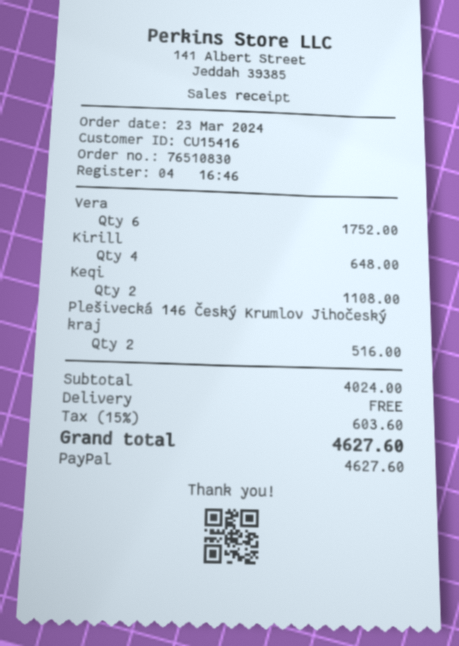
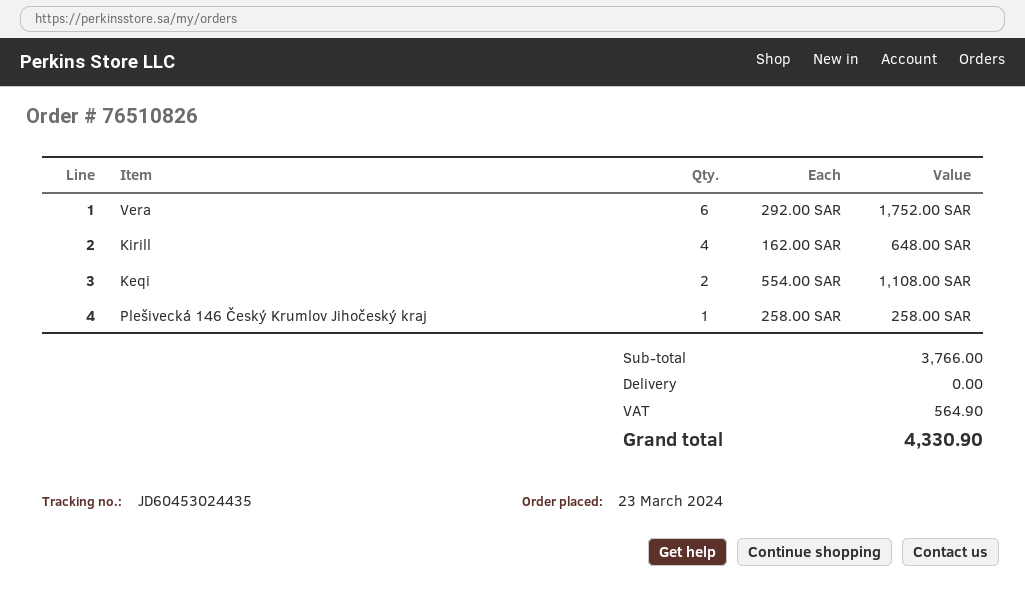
order number: 76510830 -> 76510826
Plešivecká 146 Český Krumlov Jihočeský kraj: 2 for 516.00 -> 1 for 258.00
subtotal: 4024.00 -> 3766.00
tax: 603.60 -> 564.90
total: 4627.60 -> 4330.90

